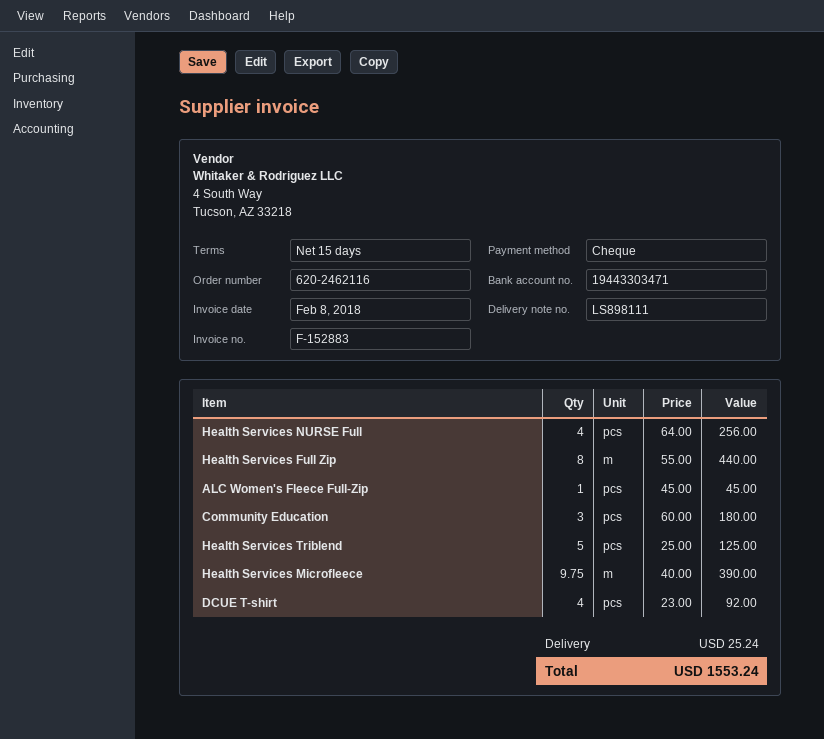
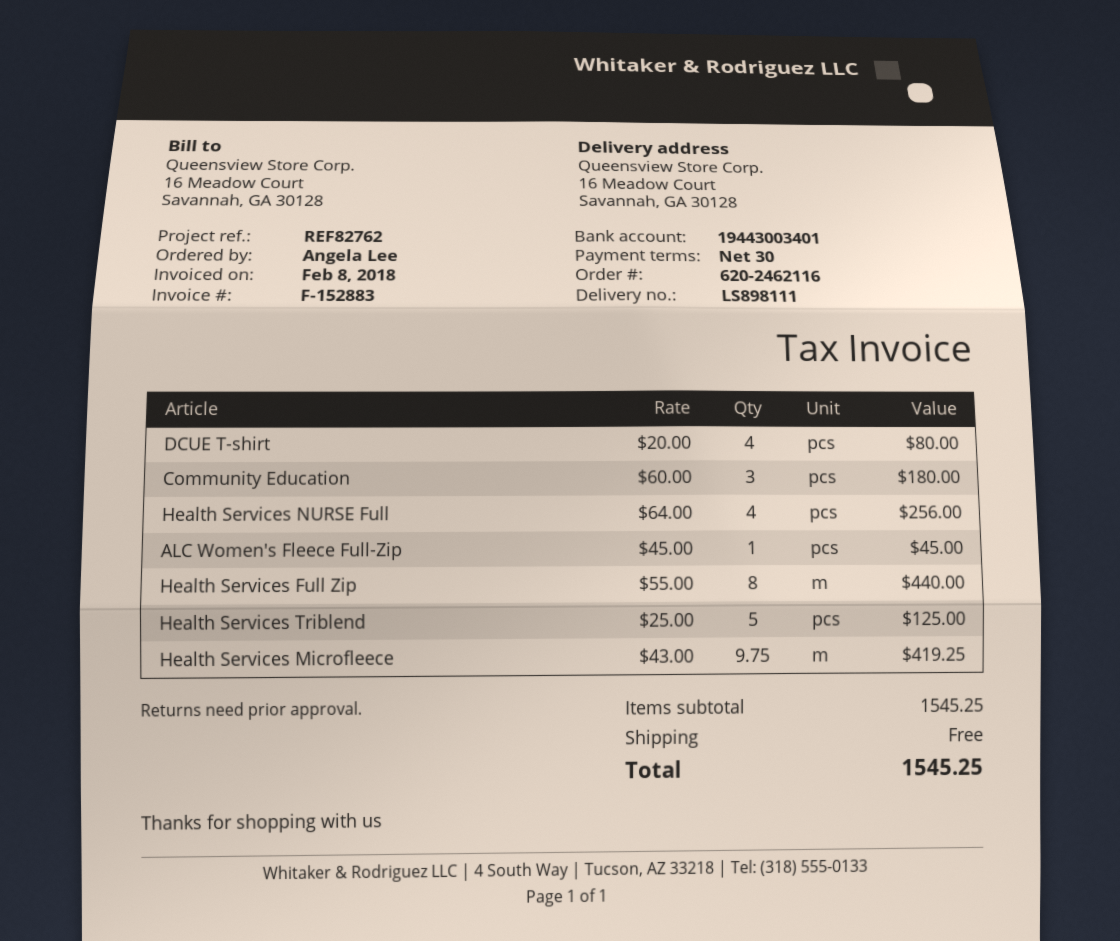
payment terms: 15 days -> 30 days
bank account: 19443303471 -> 19443003401
Health Services Microfleece: 9.75 x 40.00 = 390.00 -> 9.75 x 43.00 = 419.25
DCUE T-shirt: 4 x 23.00 = 92.00 -> 4 x 20.00 = 80.00
shipping: 25.24 -> 0.00
total: 1553.24 -> 1545.25

